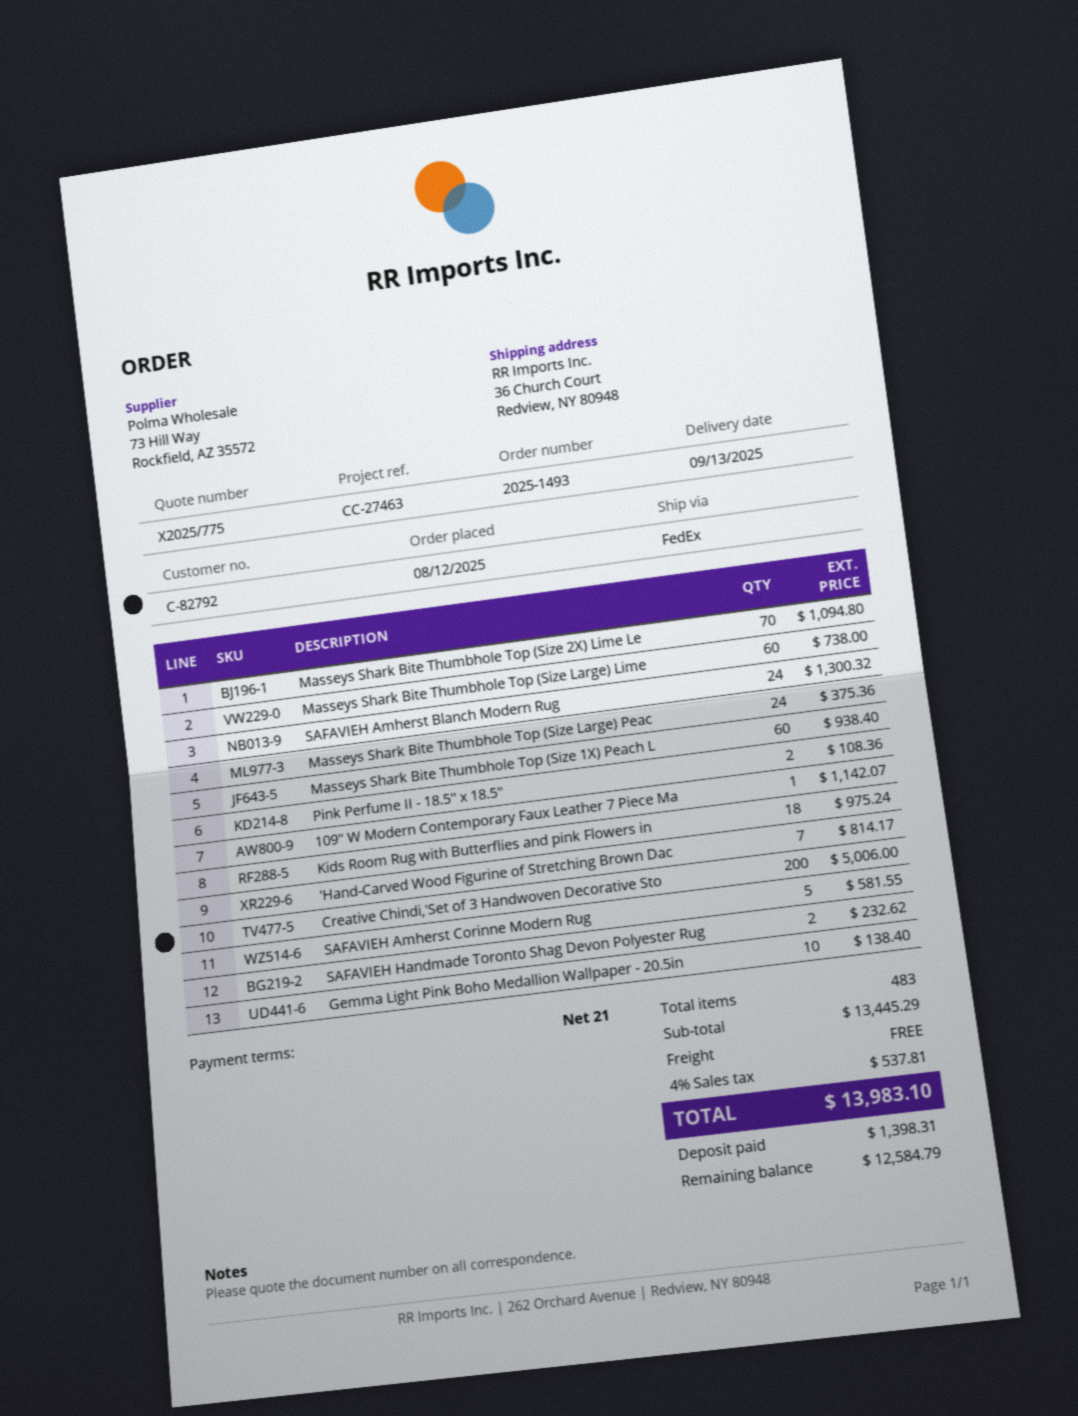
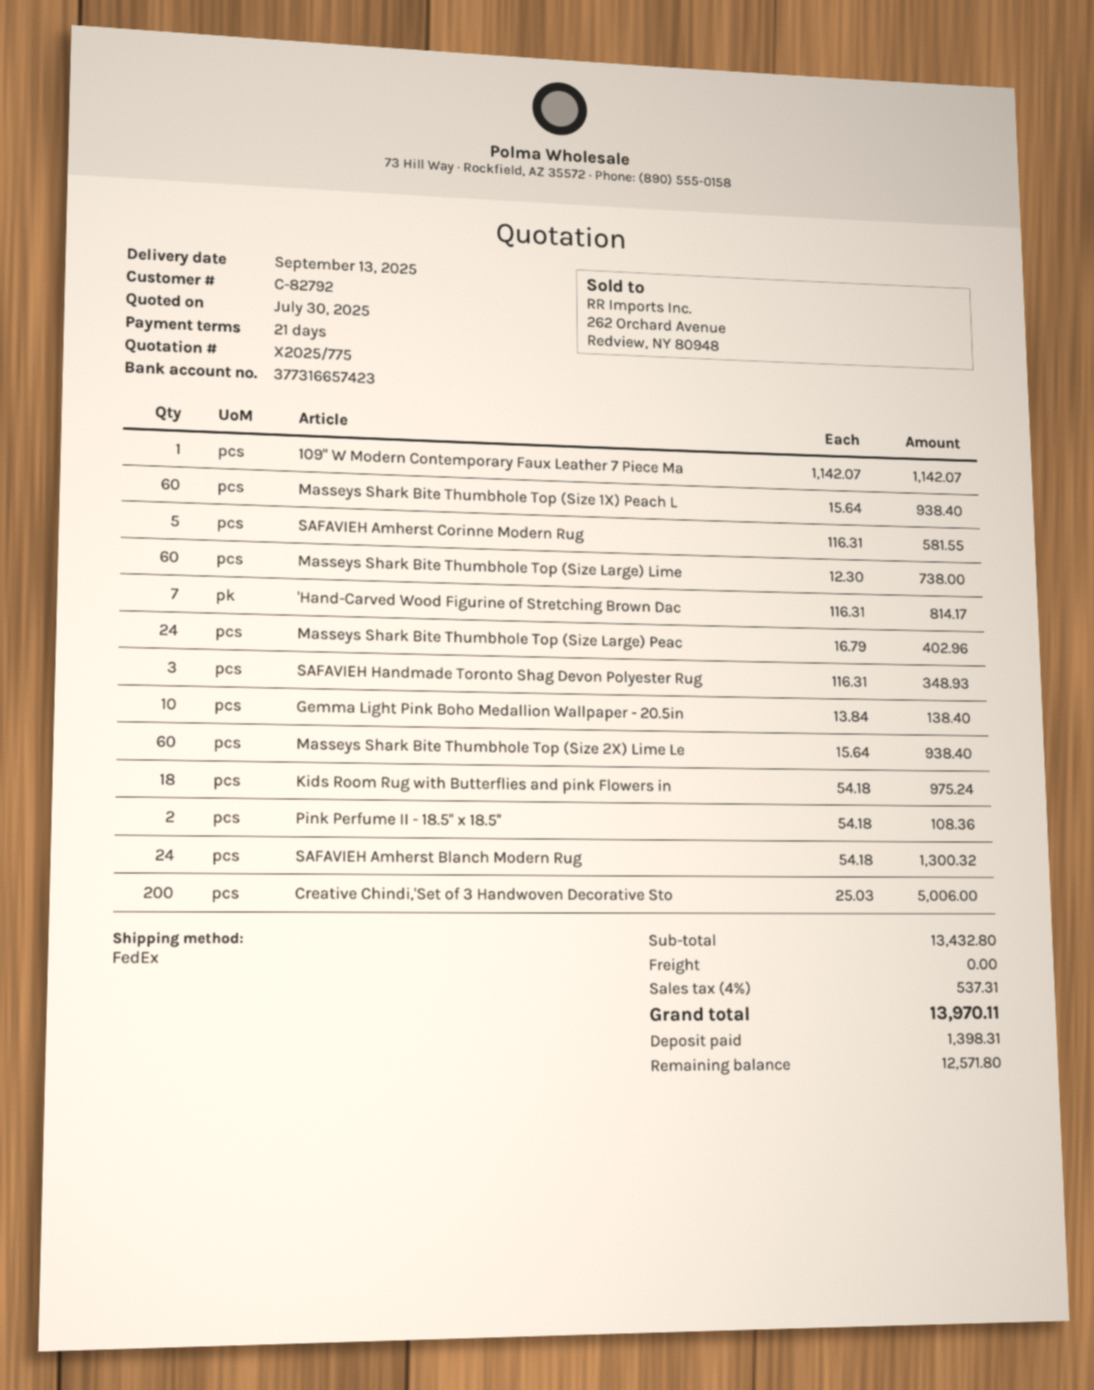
Masseys Shark Bite Thumbhole Top (Size 2X) Lime Le: 70 for 1094.80 -> 60 for 938.40
Masseys Shark Bite Thumbhole Top (Size Large) Peac: 24 for 375.36 -> 24 for 402.96
SAFAVIEH Handmade Toronto Shag Devon Polyester Rug: 2 for 232.62 -> 3 for 348.93
subtotal: 13445.29 -> 13432.80
tax: 4% = 537.81 -> 4% = 537.31
total: 13983.10 -> 13970.11
balance: 12584.79 -> 12571.80

